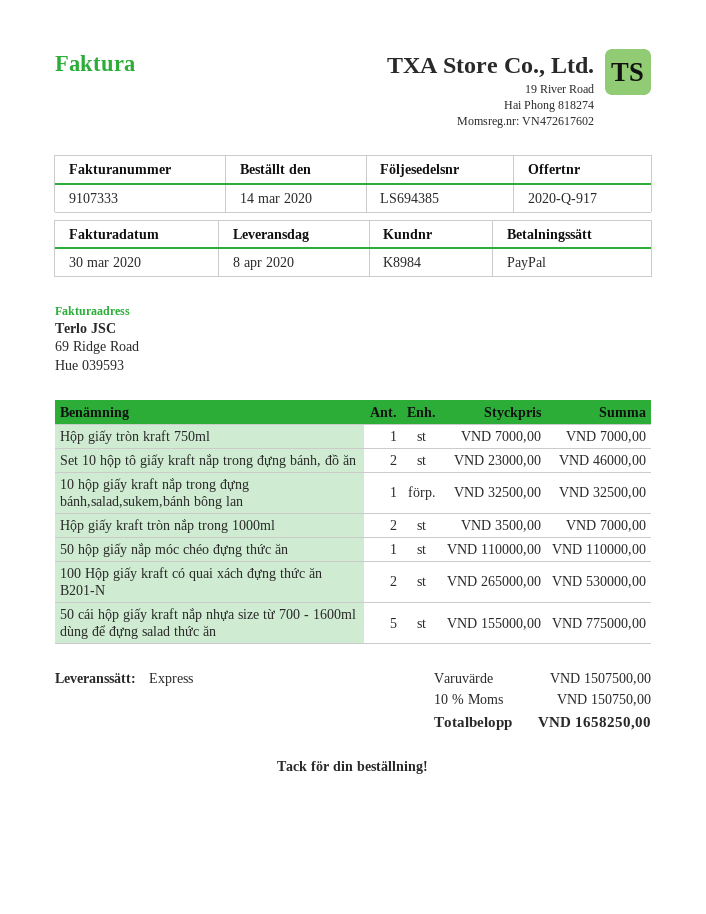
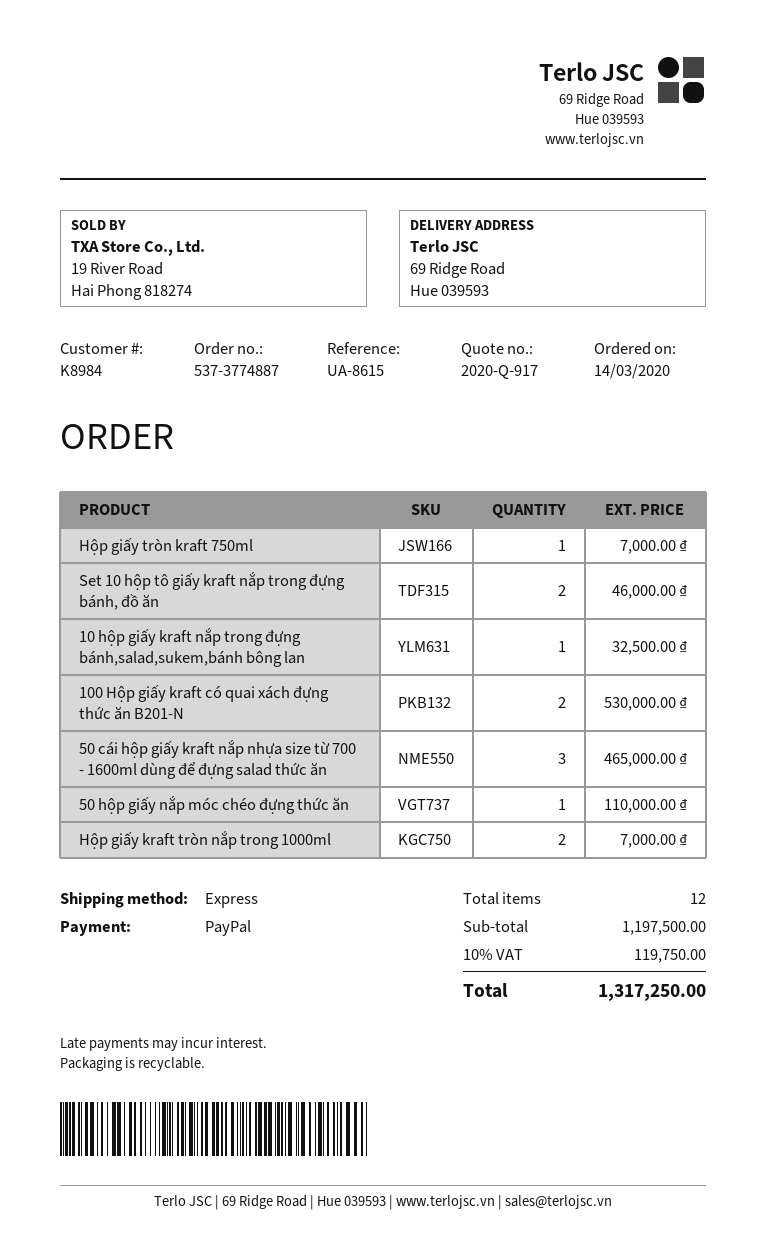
50 cái hộp giấy kraft nắp nhựa size từ 700 - 1600ml dùng để đựng salad thức ăn: 5 for 775000.00 -> 3 for 465000.00
subtotal: 1507500.00 -> 1197500.00
tax: 10% = 150750.00 -> 10% = 119750.00
total: 1658250.00 -> 1317250.00

